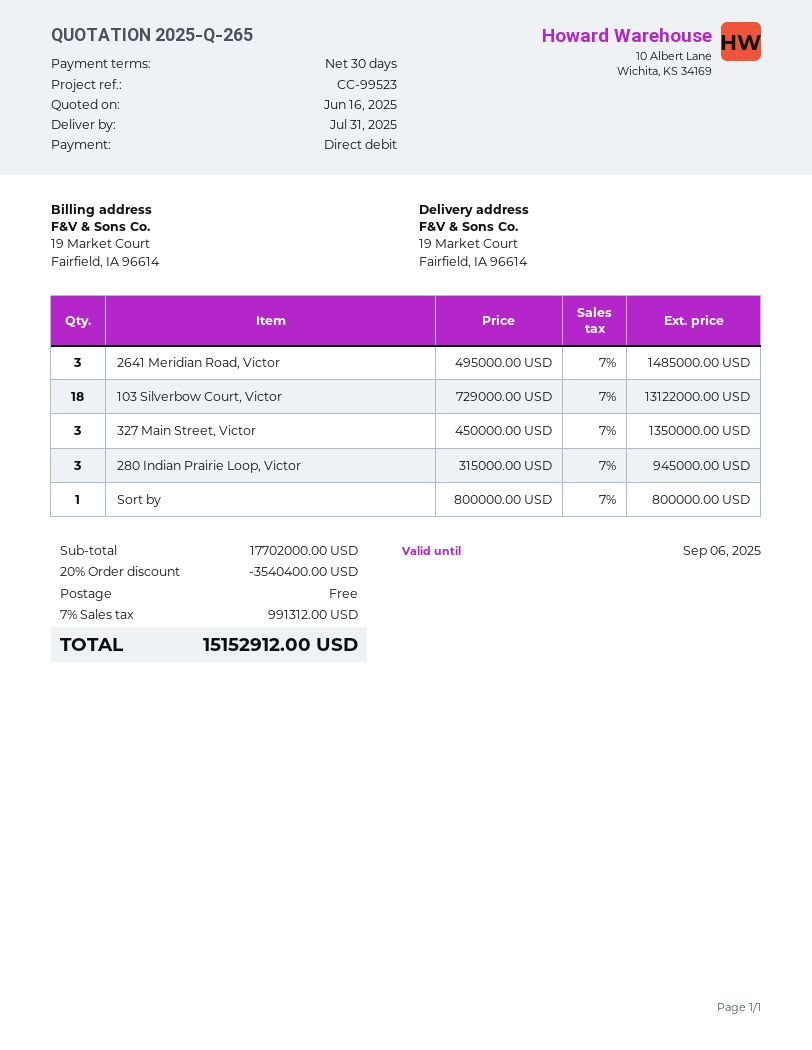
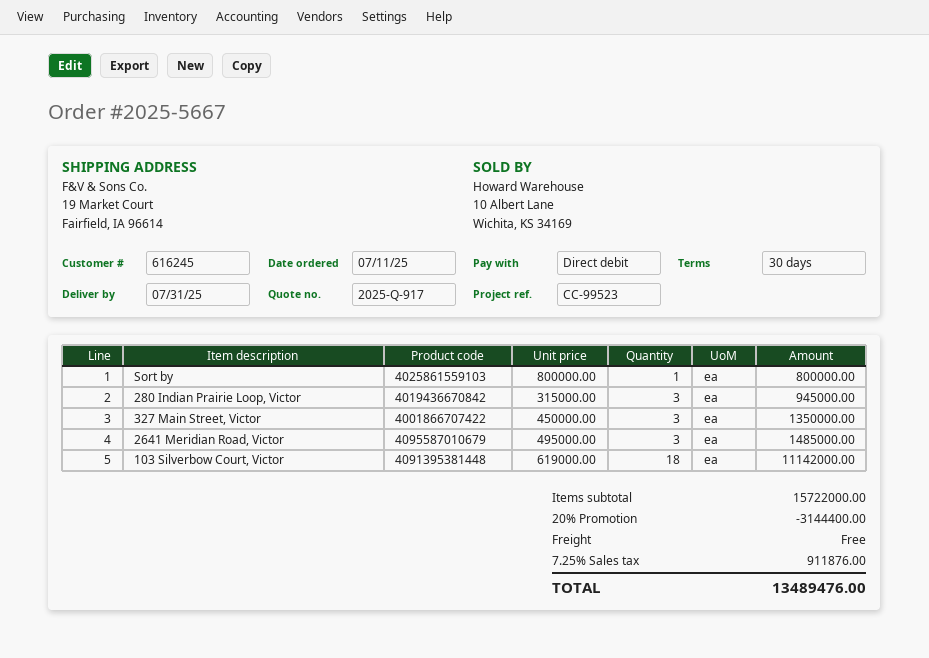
quote number: 2025-Q-265 -> 2025-Q-917
103 Silverbow Court, Victor: 18 x 729000.00 = 13122000.00 -> 18 x 619000.00 = 11142000.00
subtotal: 17702000.00 -> 15722000.00
discount: 20% = 3540400.00 -> 20% = 3144400.00
tax: 7% = 991312.00 -> 7.25% = 911876.00
total: 15152912.00 -> 13489476.00

